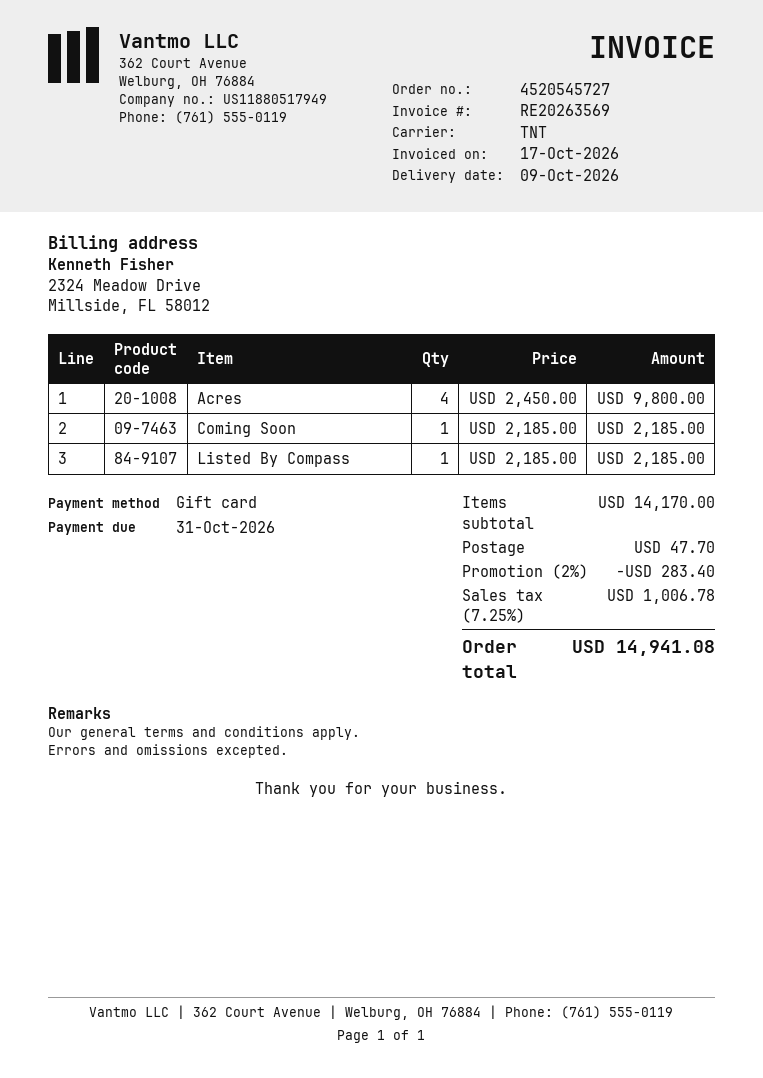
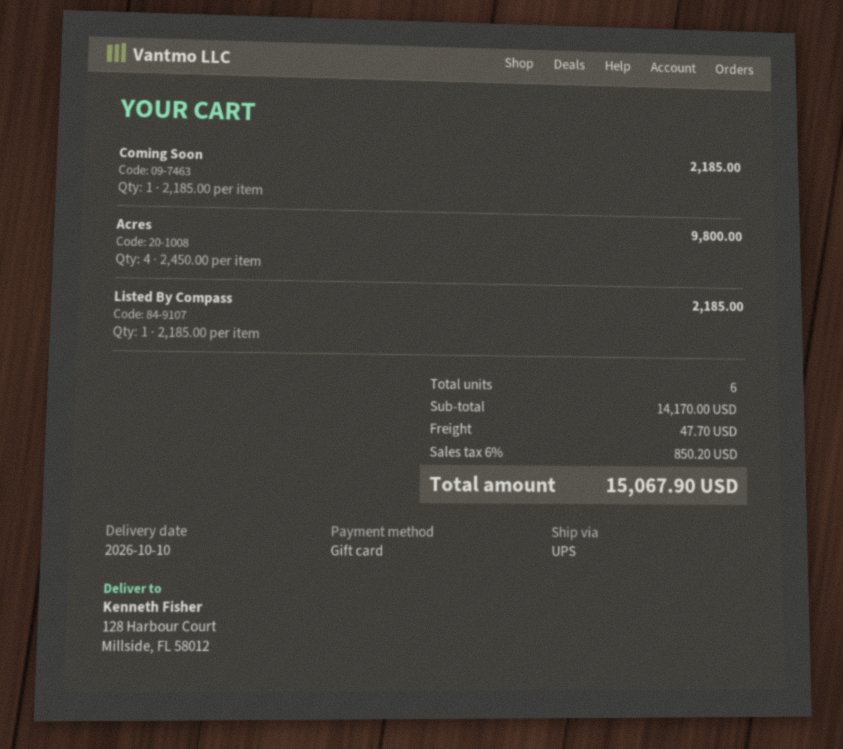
delivery date: 2026-10-09 -> 2026-10-10
shipping method: TNT -> UPS
discount: 2% = 283.40 -> none
tax: 7.25% = 1006.78 -> 6% = 850.20
total: 14941.08 -> 15067.90

